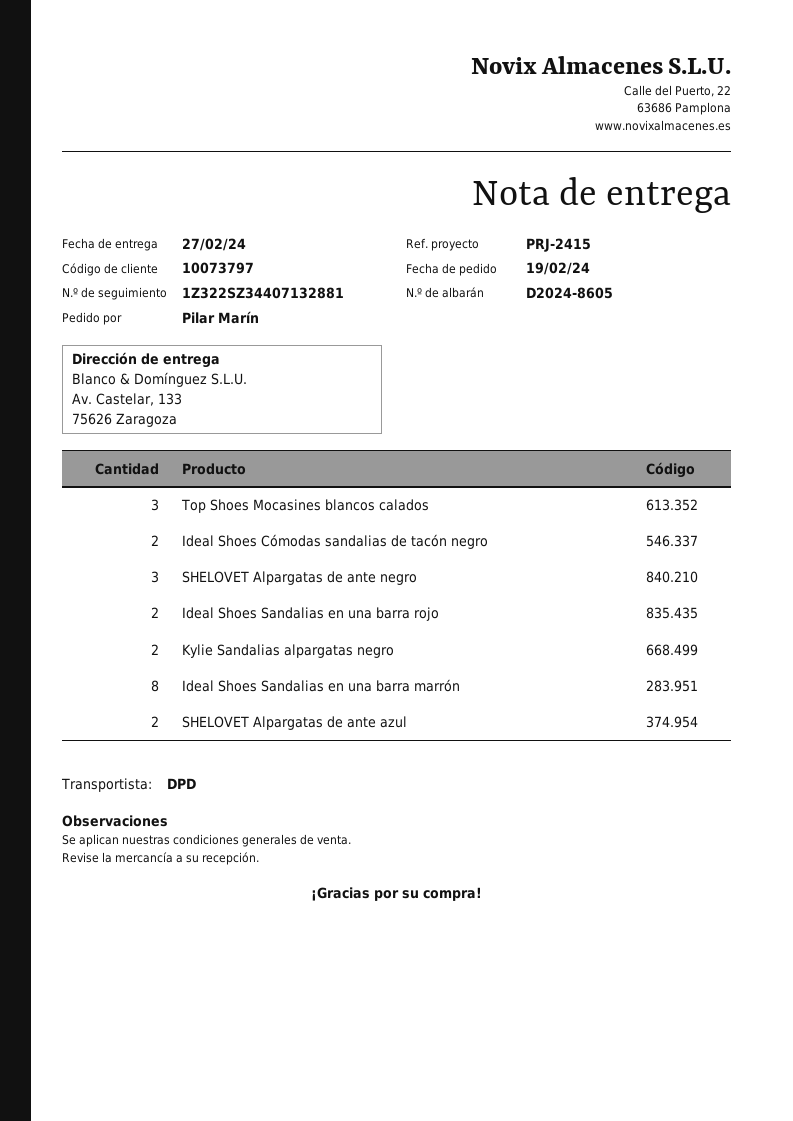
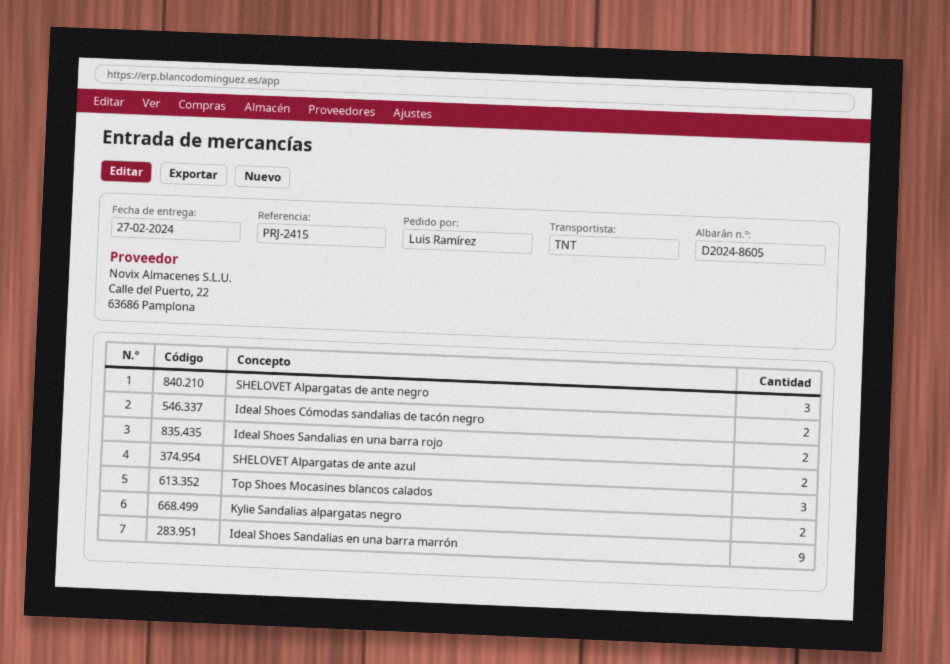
ordered by: Pilar Marín -> Luis Ramírez
shipping method: DPD -> TNT
Ideal Shoes Sandalias en una barra marrón: 8 -> 9

